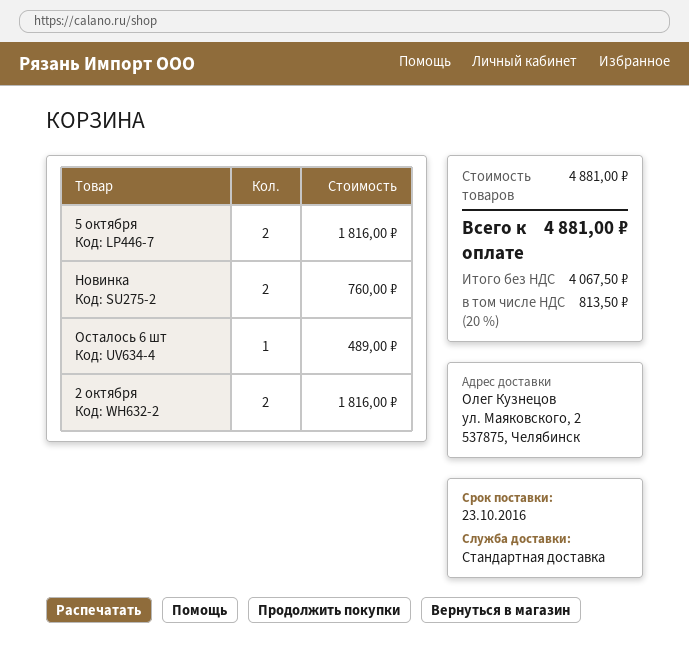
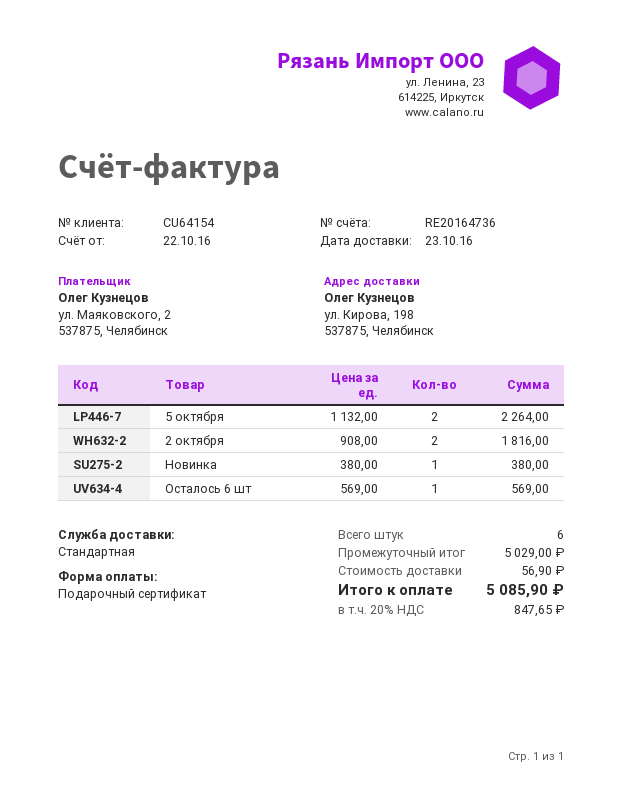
ship to: ул. Маяковского, 2, 537875, Челябинск -> ул. Кирова, 198, 537875, Челябинск
5 октября: 2 for 1816.00 -> 2 for 2264.00
Новинка: 2 for 760.00 -> 1 for 380.00
Осталось 6 шт: 1 for 489.00 -> 1 for 569.00
subtotal: 4881.00 -> 5029.00
shipping: none -> 56.90
tax: 20% = 813.50 -> 20% = 847.65
total: 4881.00 -> 5085.90

